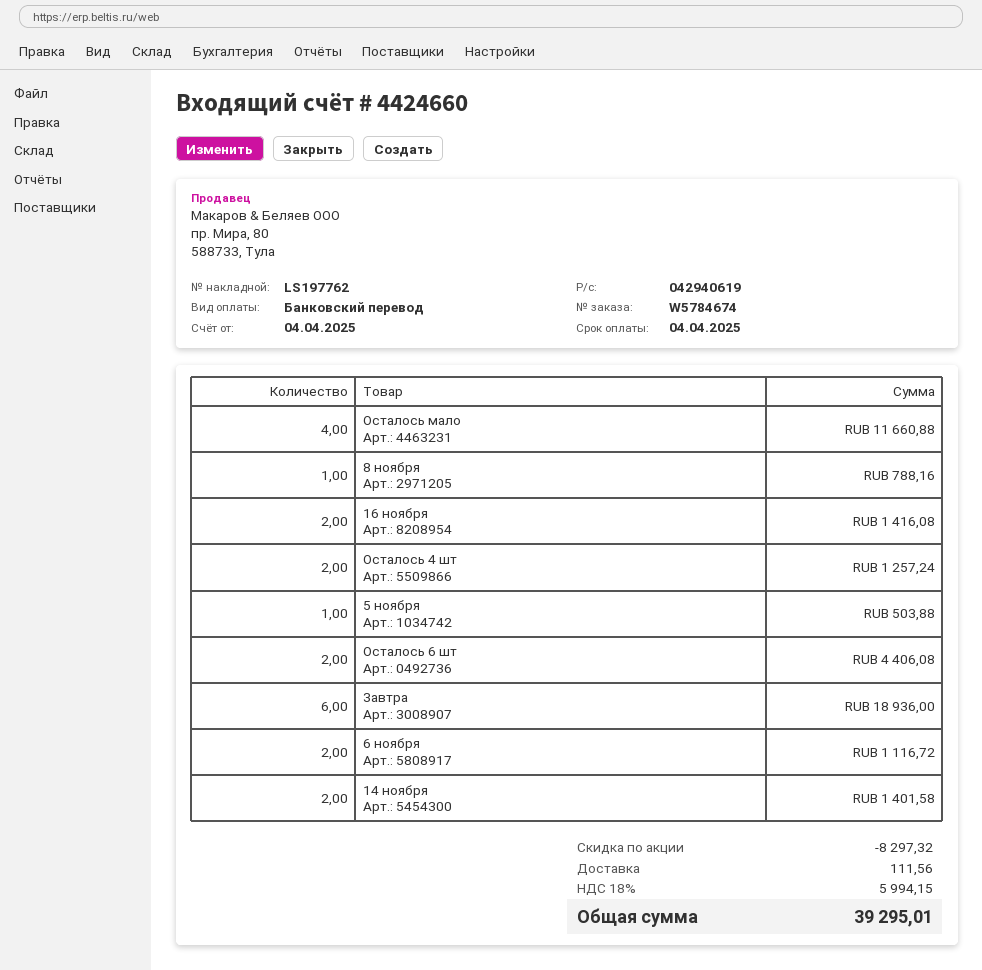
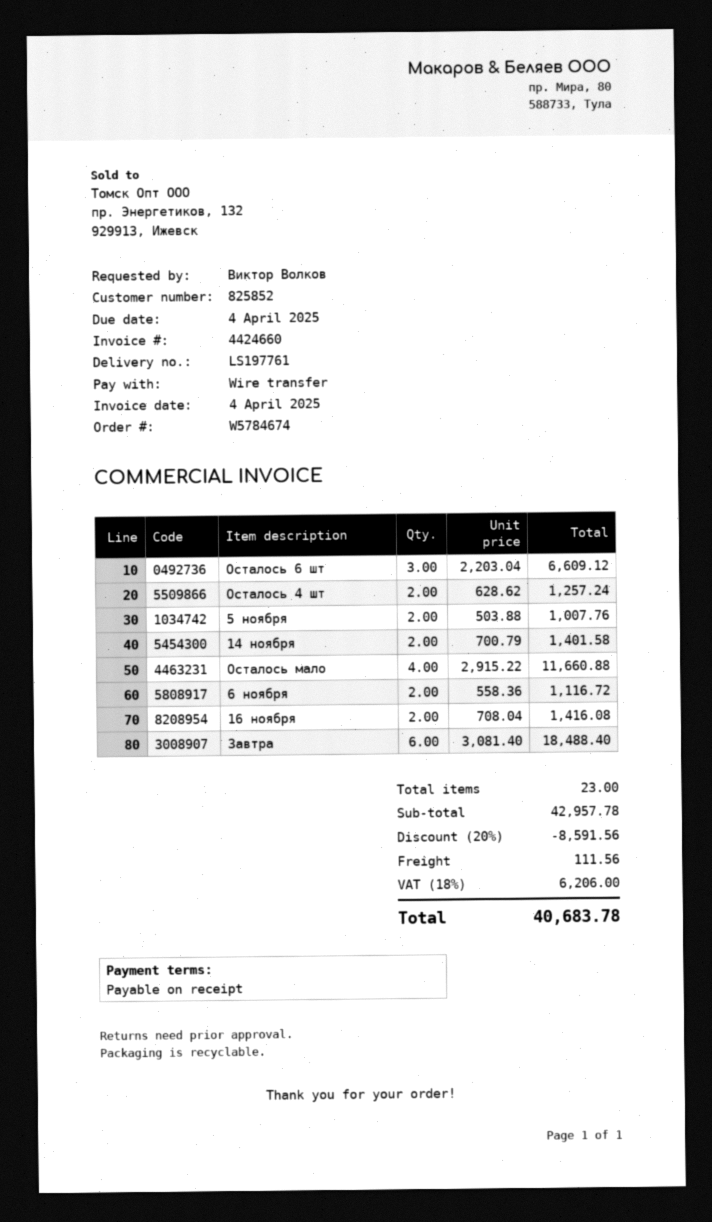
delivery note number: LS197762 -> LS197761
8 ноября: 1 for 788.16 -> none
5 ноября: 1 for 503.88 -> 2 for 1007.76
Осталось 6 шт: 2 for 4406.08 -> 3 for 6609.12
Завтра: 6 for 18936.00 -> 6 for 18488.40
discount: 8297.32 -> 8591.56
tax: 18% = 5994.15 -> 18% = 6206.00
total: 39295.01 -> 40683.78

